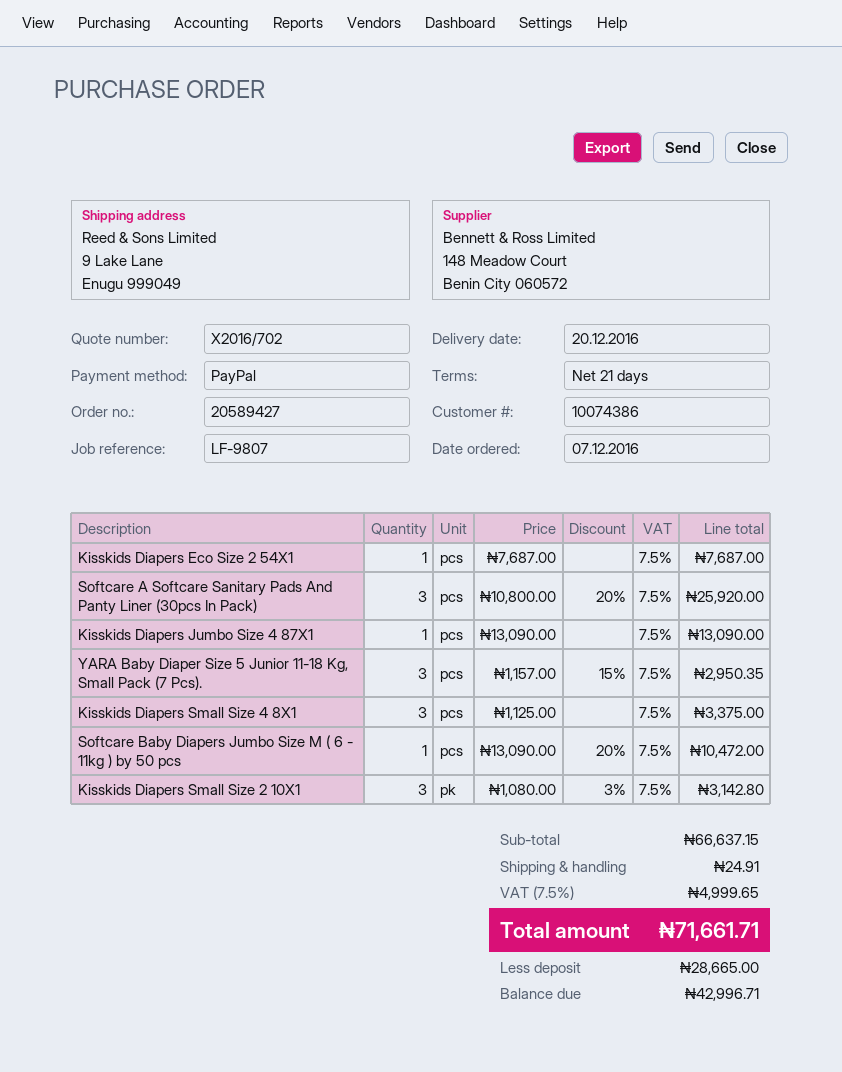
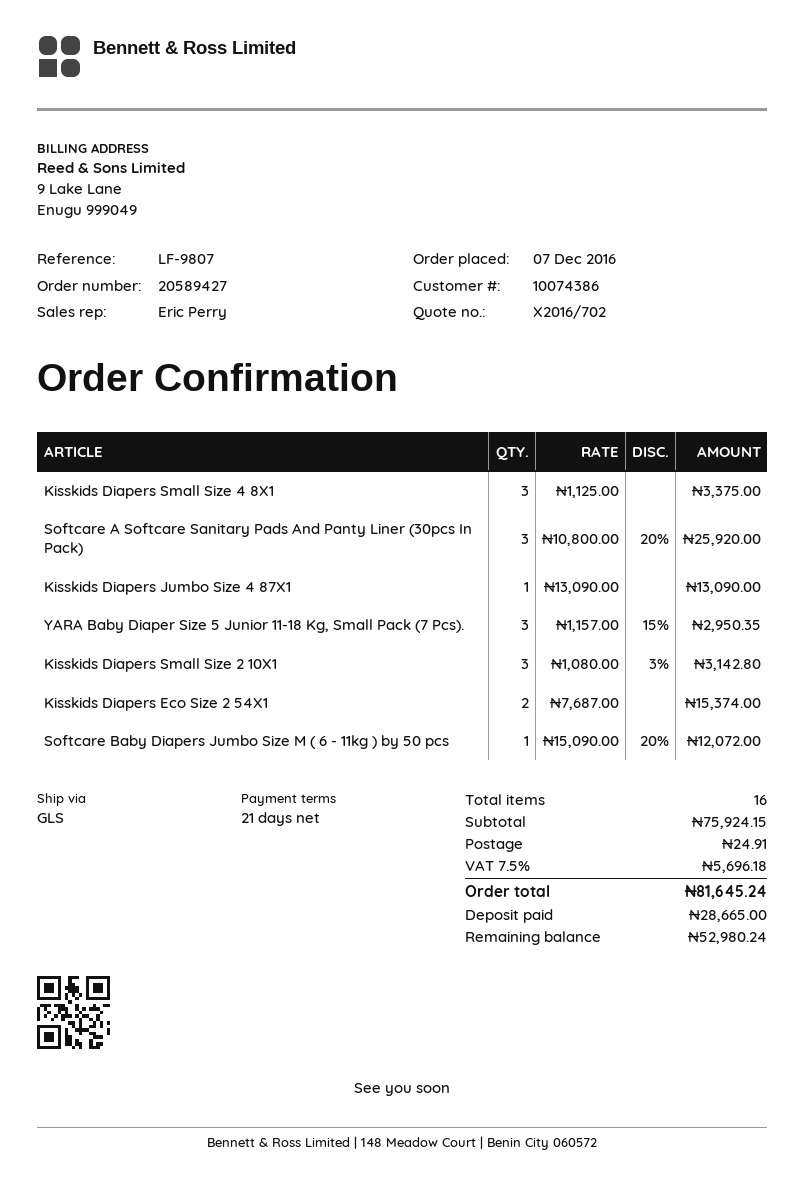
Kisskids Diapers Eco Size 2 54X1: 1 x 7687.00 = 7687.00 -> 2 x 7687.00 = 15374.00
Softcare Baby Diapers Jumbo Size M ( 6 - 11kg ) by 50 pcs: 1 x 13090.00 - 20% = 10472.00 -> 1 x 15090.00 - 20% = 12072.00
subtotal: 66637.15 -> 75924.15
tax: 7.5% = 4999.65 -> 7.5% = 5696.18
total: 71661.71 -> 81645.24
balance: 42996.71 -> 52980.24

